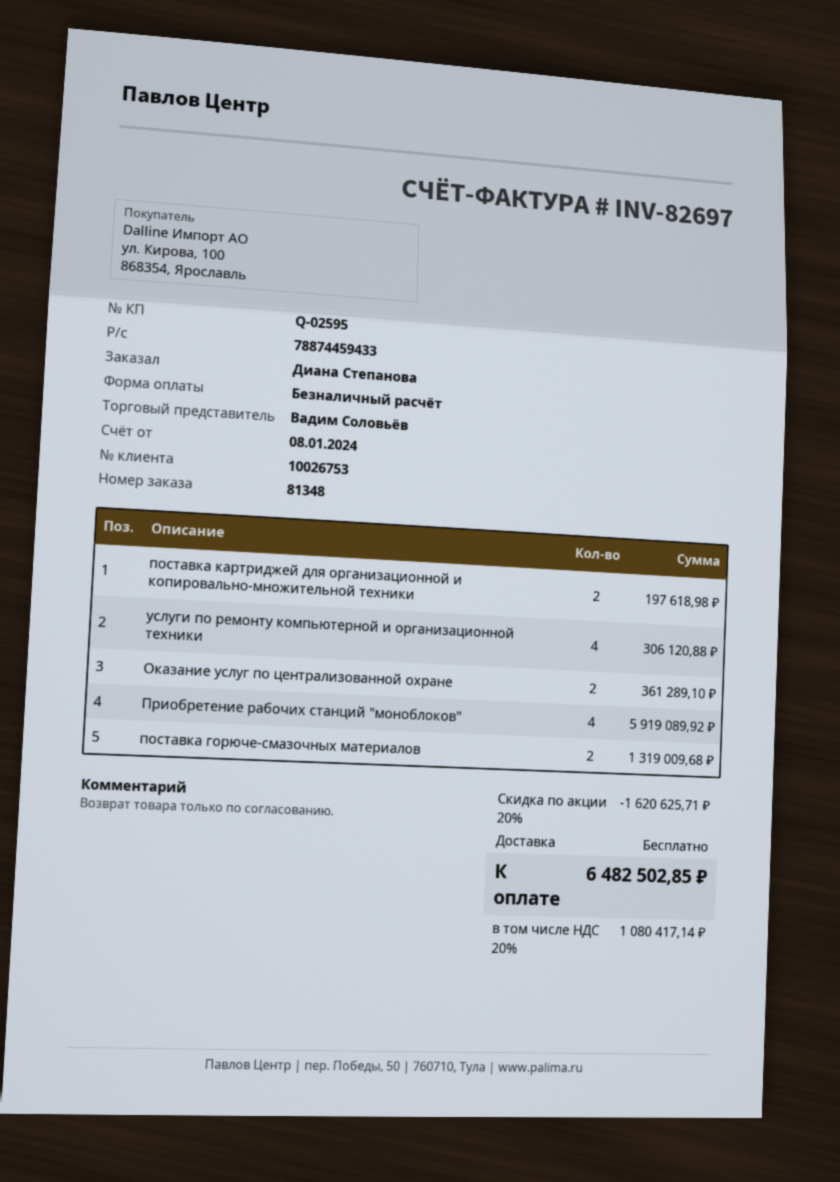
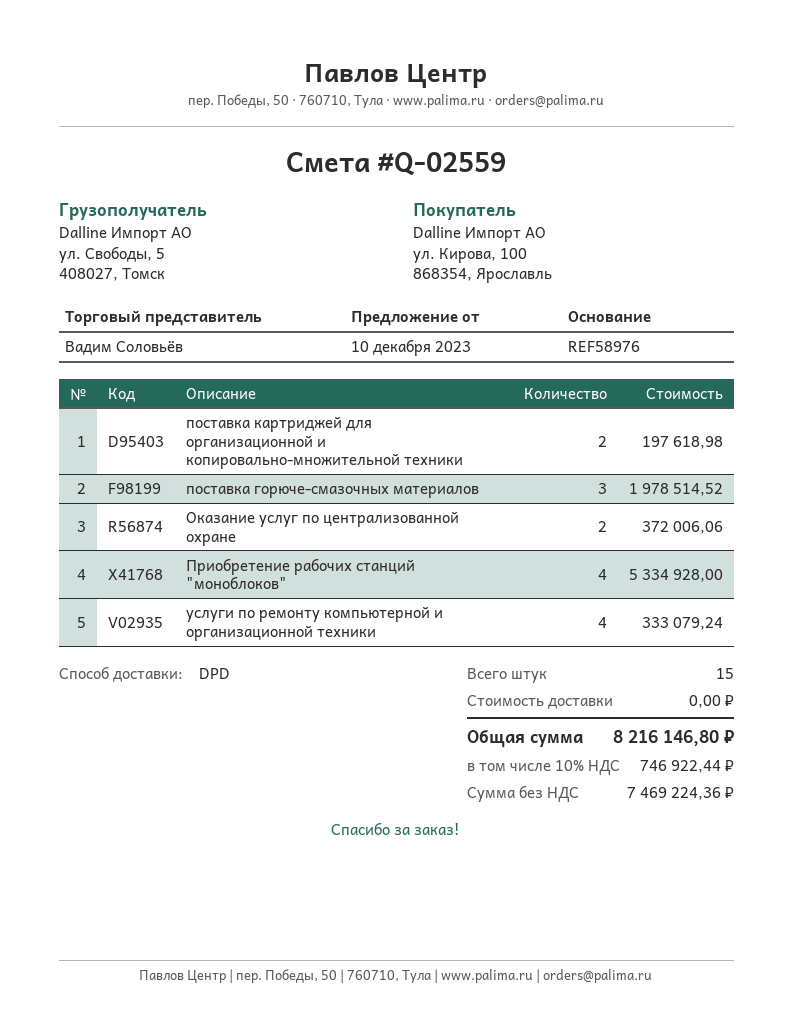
quote number: Q-02595 -> Q-02559
услуги по ремонту компьютерной и организационной техники: 4 for 306120.88 -> 4 for 333079.24
Оказание услуг по централизованной охране: 2 for 361289.10 -> 2 for 372006.06
Приобретение рабочих станций "моноблоков": 4 for 5919089.92 -> 4 for 5334928.00
поставка горюче-смазочных материалов: 2 for 1319009.68 -> 3 for 1978514.52
discount: 20% = 1620625.71 -> none
tax: 20% = 1080417.14 -> 10% = 746922.44
total: 6482502.85 -> 8216146.80

